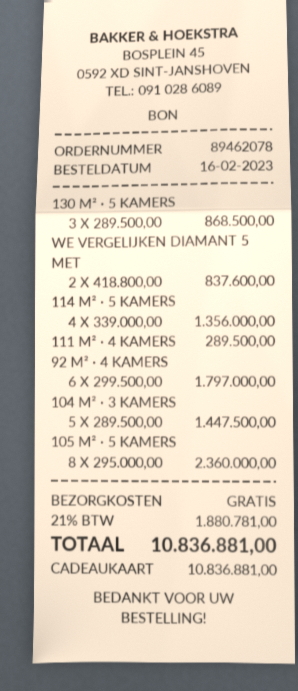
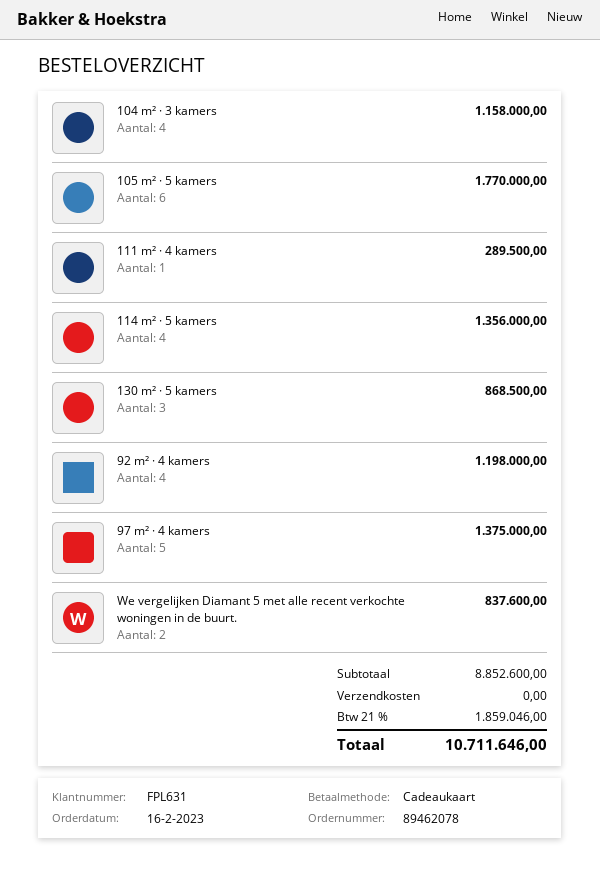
92 M² · 4 KAMERS: 6 for 1797000.00 -> 4 for 1198000.00
104 M² · 3 KAMERS: 5 for 1447500.00 -> 4 for 1158000.00
105 M² · 5 KAMERS: 8 for 2360000.00 -> 6 for 1770000.00
97 m² · 4 kamers: none -> 5 for 1375000.00
tax: 21% = 1880781.00 -> 21% = 1859046.00
total: 10836881.00 -> 10711646.00

